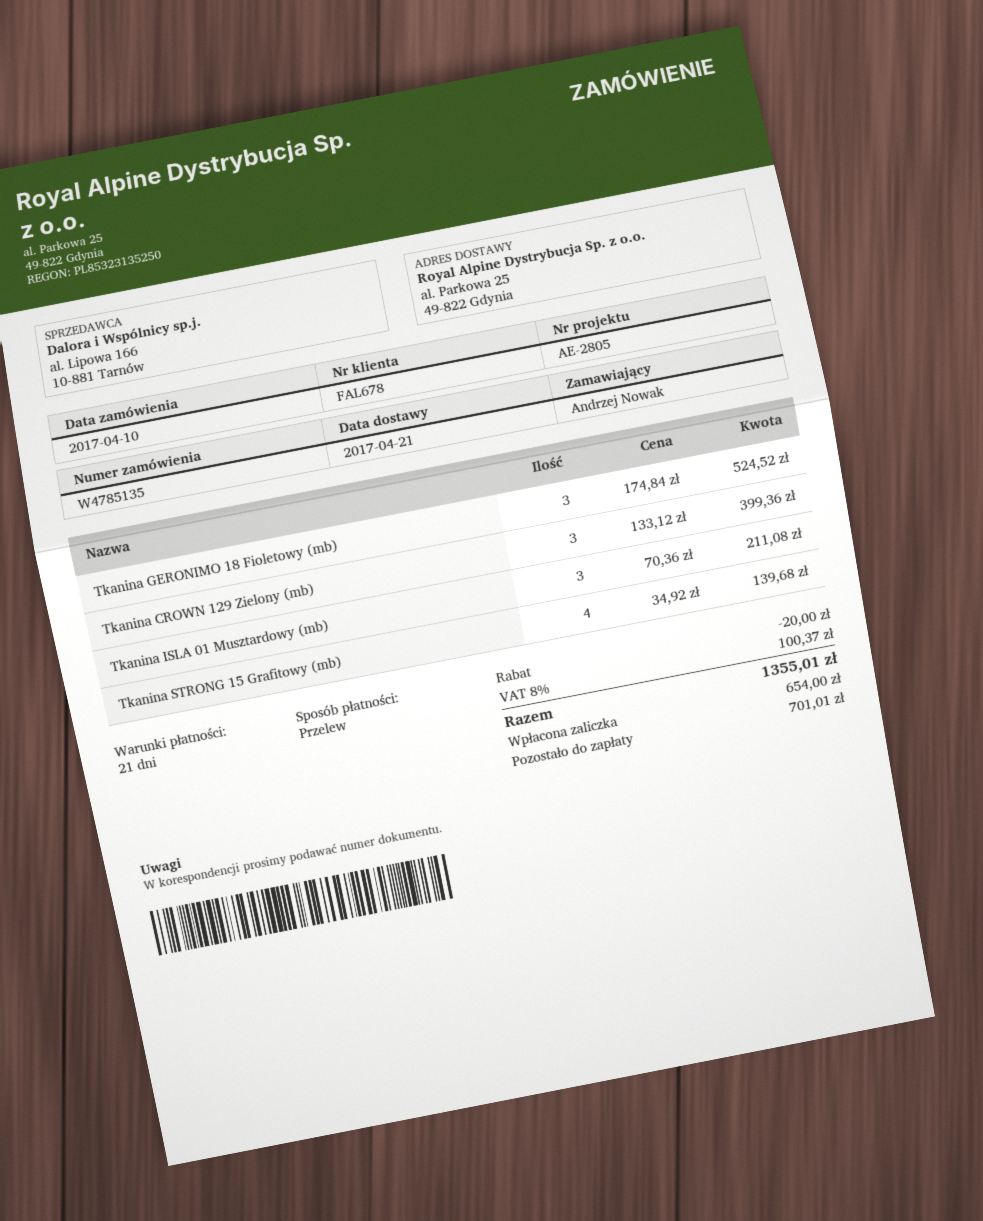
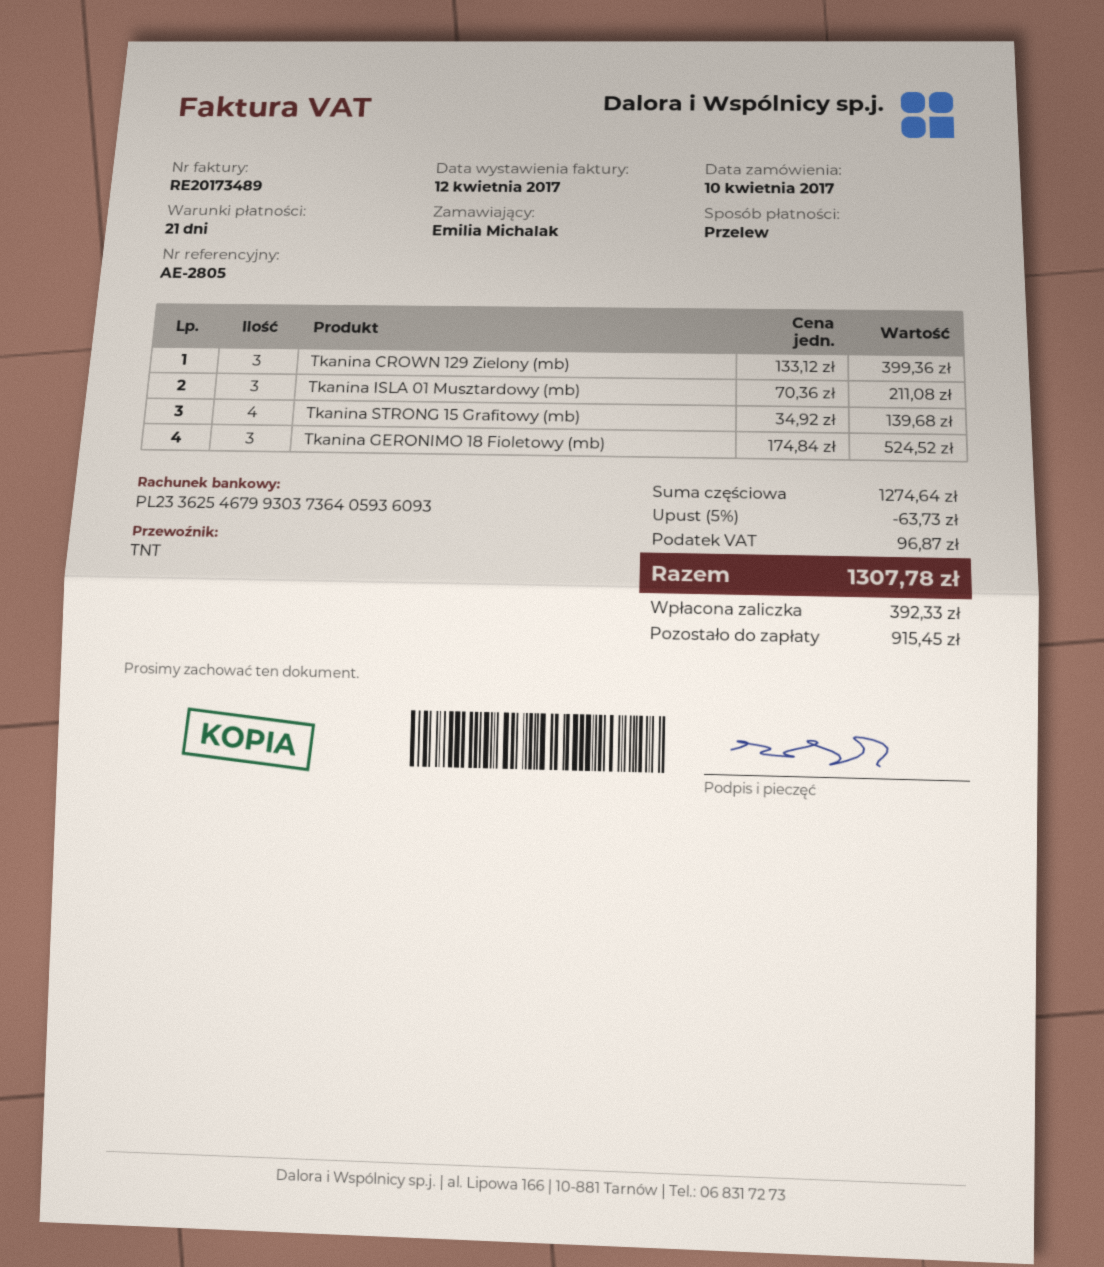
ordered by: Andrzej Nowak -> Emilia Michalak
discount: 20.00 -> 63.73
tax: 100.37 -> 96.87
total: 1355.01 -> 1307.78
deposit: 654.00 -> 392.33
balance: 701.01 -> 915.45

